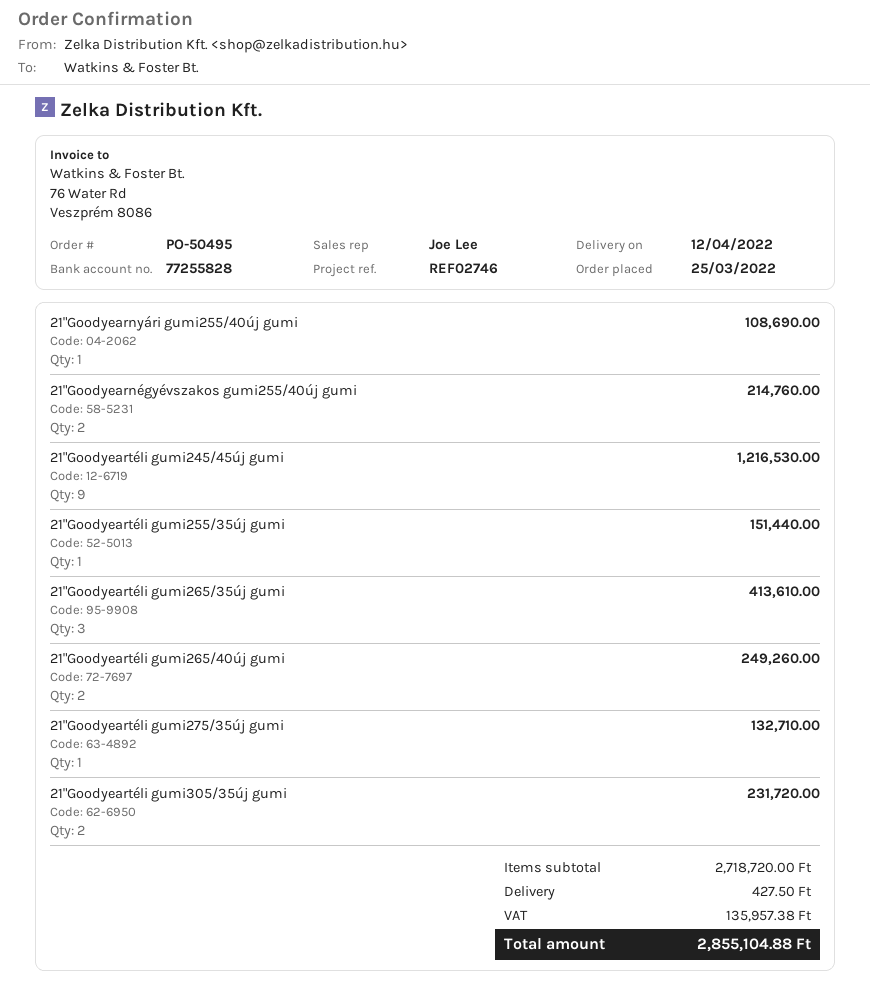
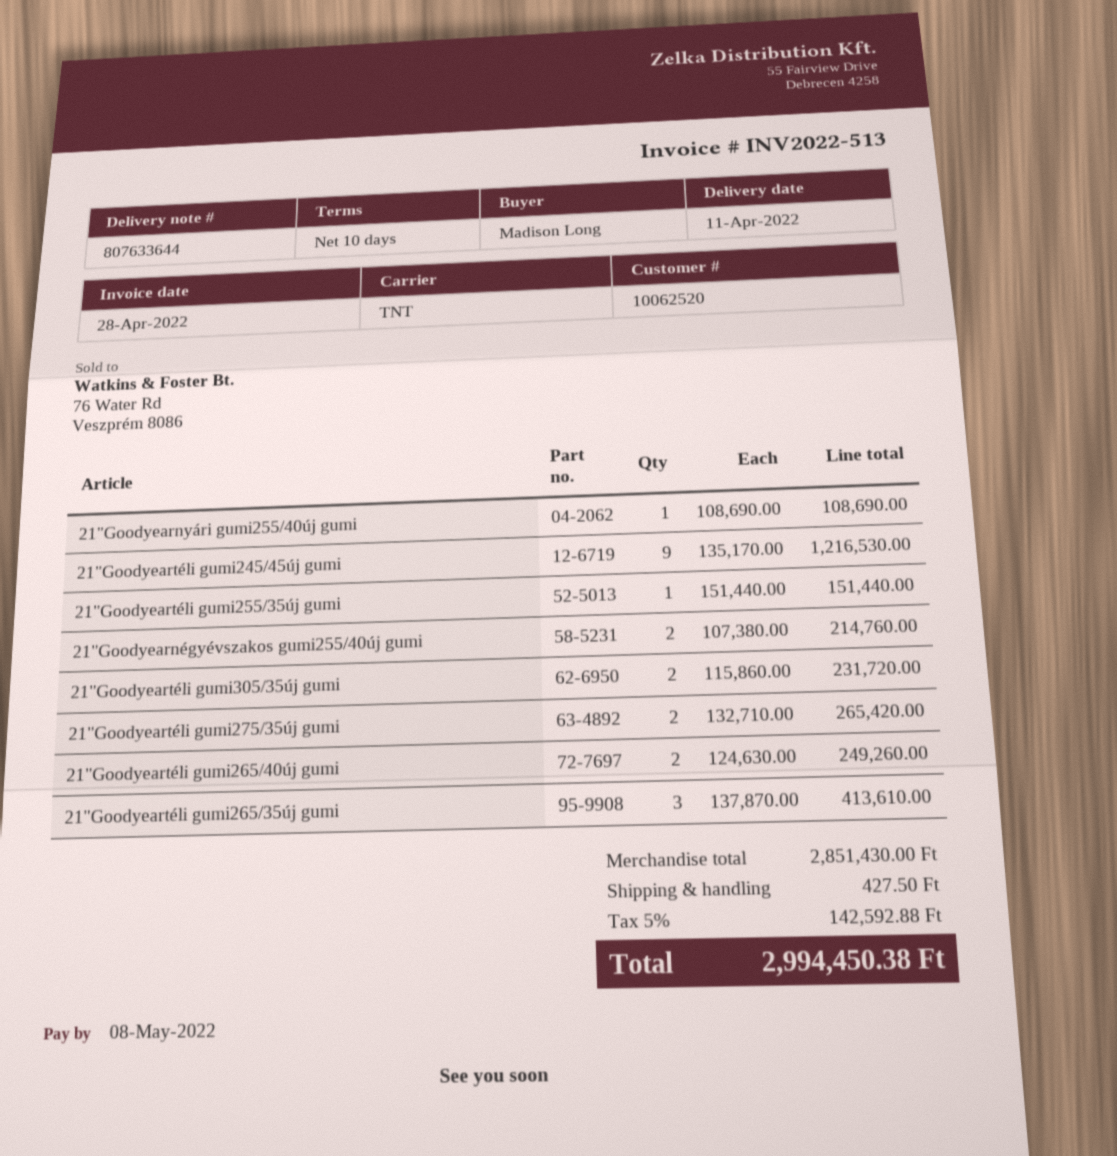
delivery date: 2022-04-12 -> 2022-04-11
21"Goodyeartéli gumi275/35új gumi: 1 for 132710.00 -> 2 for 265420.00
subtotal: 2718720.00 -> 2851430.00
tax: 135957.38 -> 142592.88
total: 2855104.88 -> 2994450.38

